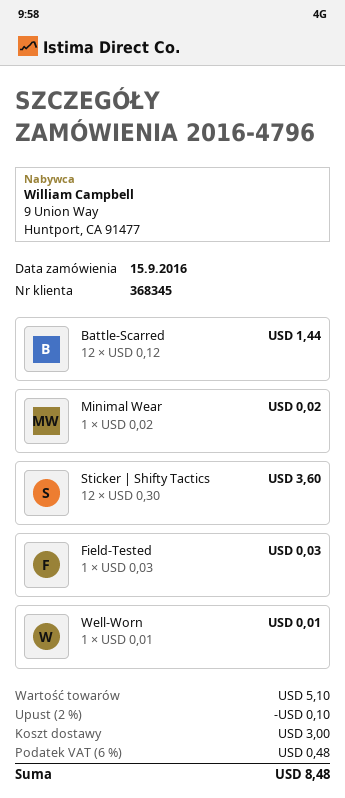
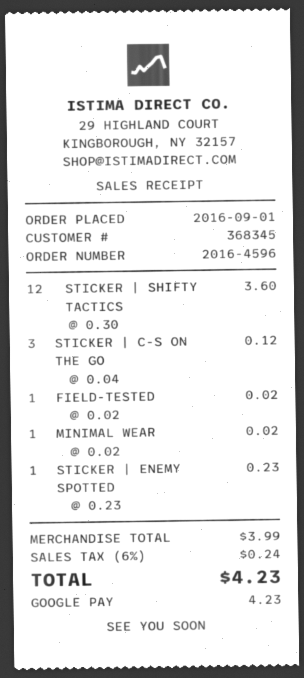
order number: 2016-4796 -> 2016-4596
order date: 2016-09-15 -> 2016-09-01
Battle-Scarred: 12 x 0.12 = 1.44 -> none
Field-Tested: 1 x 0.03 = 0.03 -> 1 x 0.02 = 0.02
Well-Worn: 1 x 0.01 = 0.01 -> none
STICKER | C-S ON THE GO: none -> 3 x 0.04 = 0.12
STICKER | ENEMY SPOTTED: none -> 1 x 0.23 = 0.23
subtotal: 5.10 -> 3.99
discount: 2% = 0.10 -> none
shipping: 3.00 -> none
tax: 6% = 0.48 -> 6% = 0.24
total: 8.48 -> 4.23

